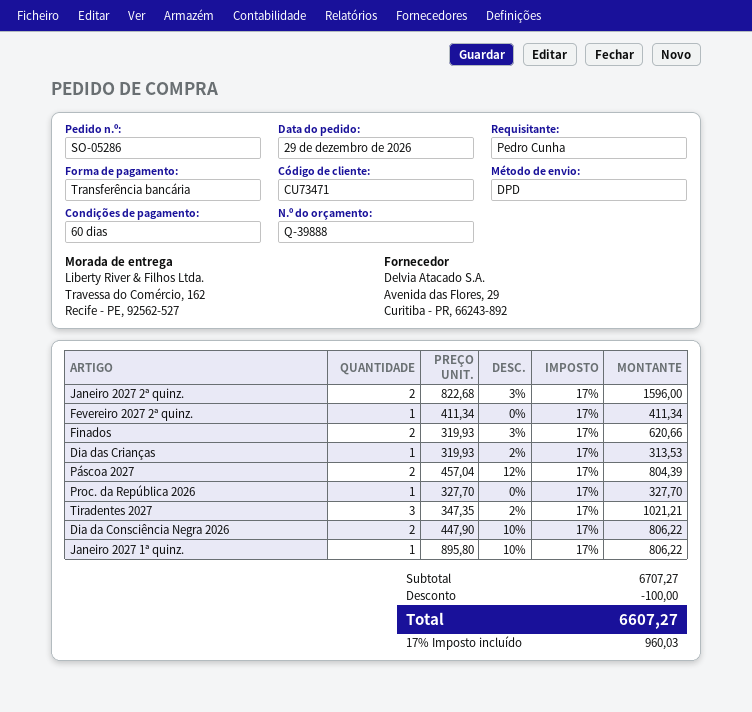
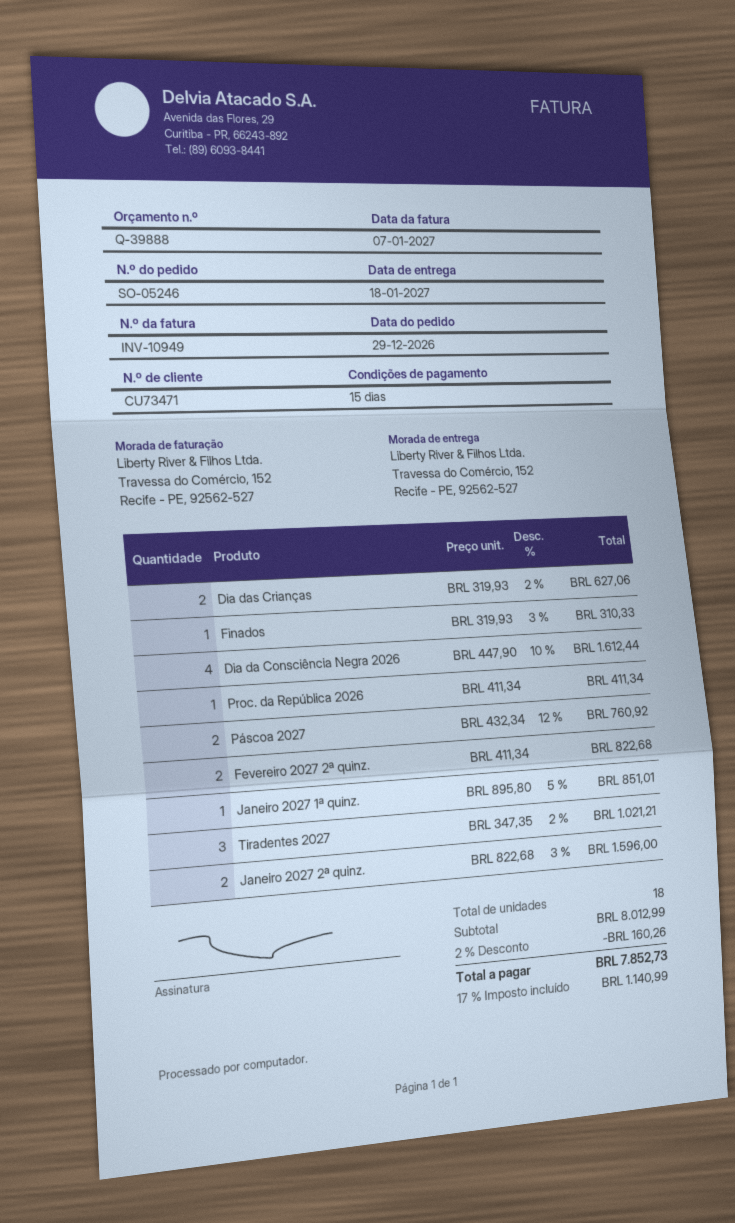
order number: SO-05286 -> SO-05246
payment terms: 60 days -> 15 days
ship to: Travessa do Comércio, 162, Recife - PE, 92562-527 -> Travessa do Comércio, 152, Recife - PE, 92562-527
Fevereiro 2027 2ª quinz.: 1 x 411.34 = 411.34 -> 2 x 411.34 = 822.68
Finados: 2 x 319.93 - 3% = 620.66 -> 1 x 319.93 - 3% = 310.33
Dia das Crianças: 1 x 319.93 - 2% = 313.53 -> 2 x 319.93 - 2% = 627.06
Páscoa 2027: 2 x 457.04 - 12% = 804.39 -> 2 x 432.34 - 12% = 760.92
Proc. da República 2026: 1 x 327.70 = 327.70 -> 1 x 411.34 = 411.34
Dia da Consciência Negra 2026: 2 x 447.90 - 10% = 806.22 -> 4 x 447.90 - 10% = 1612.44
Janeiro 2027 1ª quinz.: 1 x 895.80 - 10% = 806.22 -> 1 x 895.80 - 5% = 851.01
subtotal: 6707.27 -> 8012.99
discount: 100.00 -> 160.26
tax: 17% = 960.03 -> 17% = 1140.99
total: 6607.27 -> 7852.73

